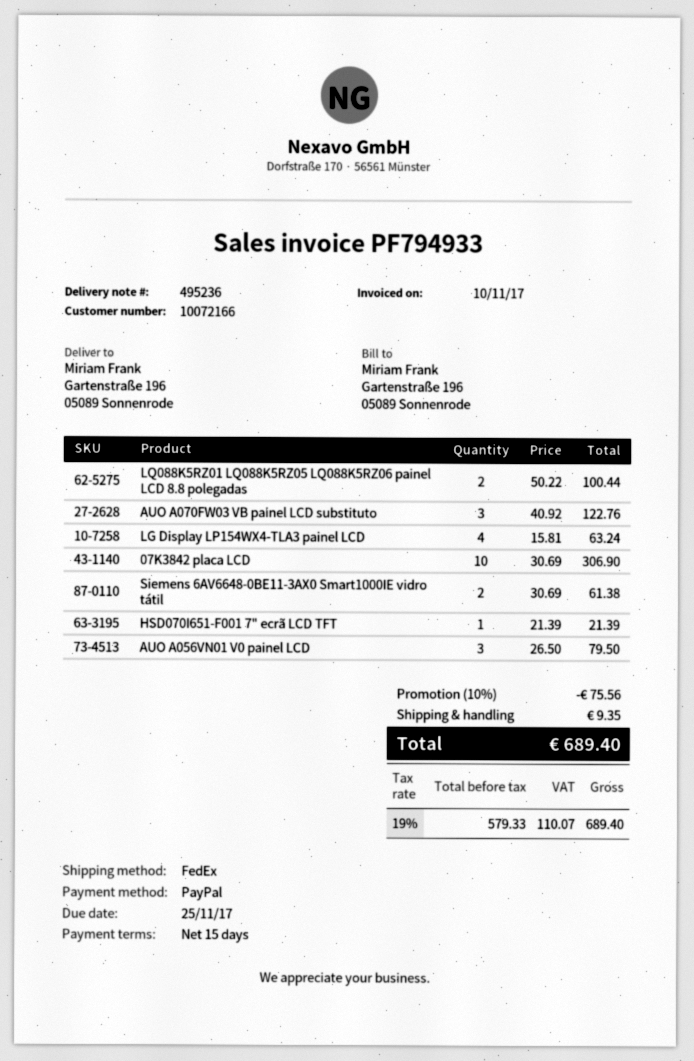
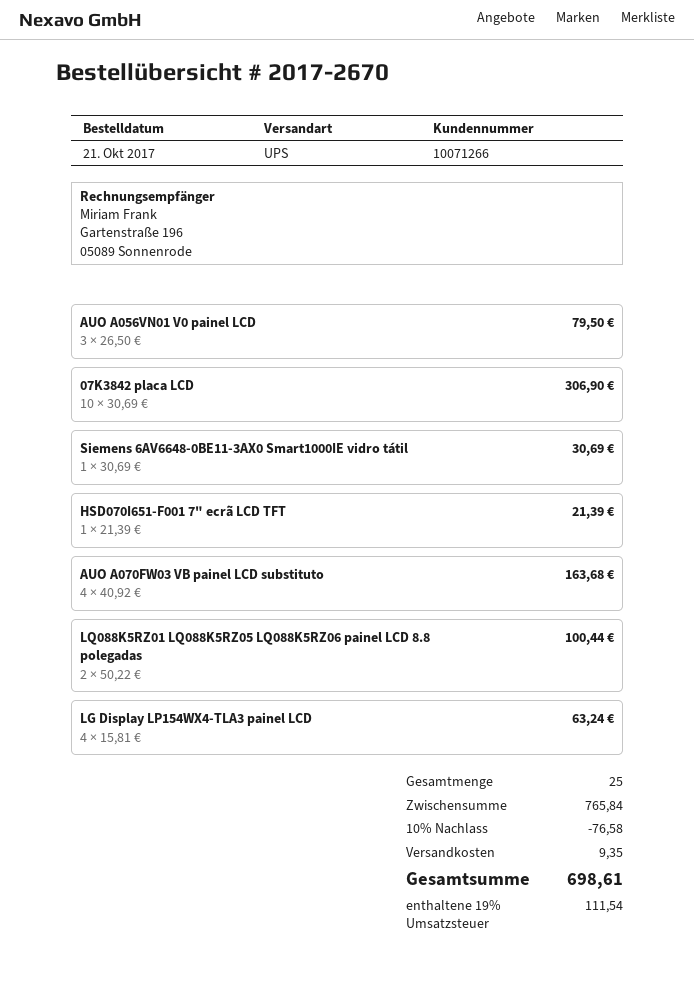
customer number: 10072166 -> 10071266
shipping method: FedEx -> UPS
AUO A070FW03 VB painel LCD substituto: 3 x 40.92 = 122.76 -> 4 x 40.92 = 163.68
Siemens 6AV6648-0BE11-3AX0 Smart1000IE vidro tátil: 2 x 30.69 = 61.38 -> 1 x 30.69 = 30.69
discount: 10% = 75.56 -> 10% = 76.58
tax: 19% = 110.07 -> 19% = 111.54
total: 689.40 -> 698.61

